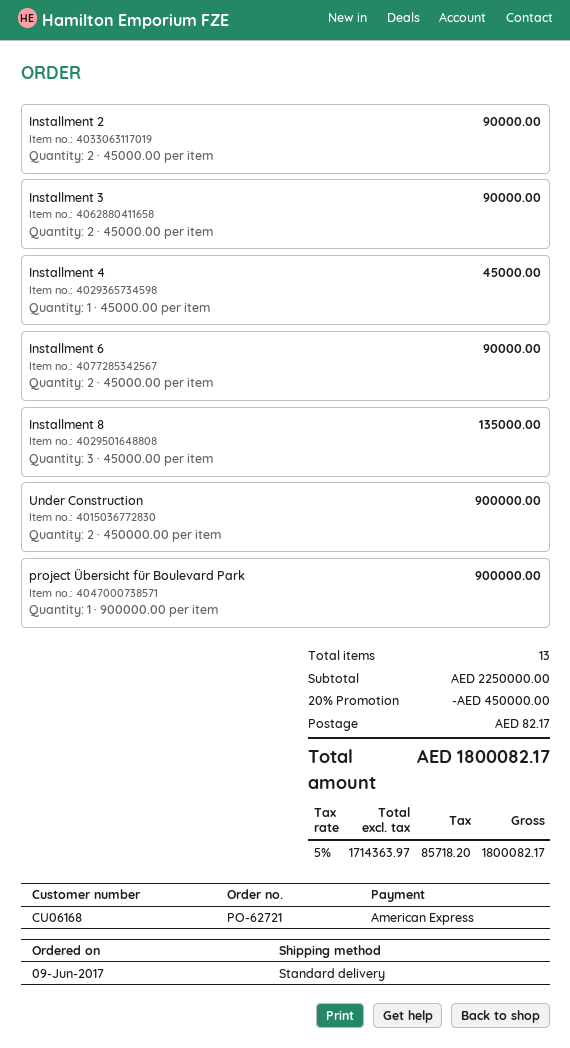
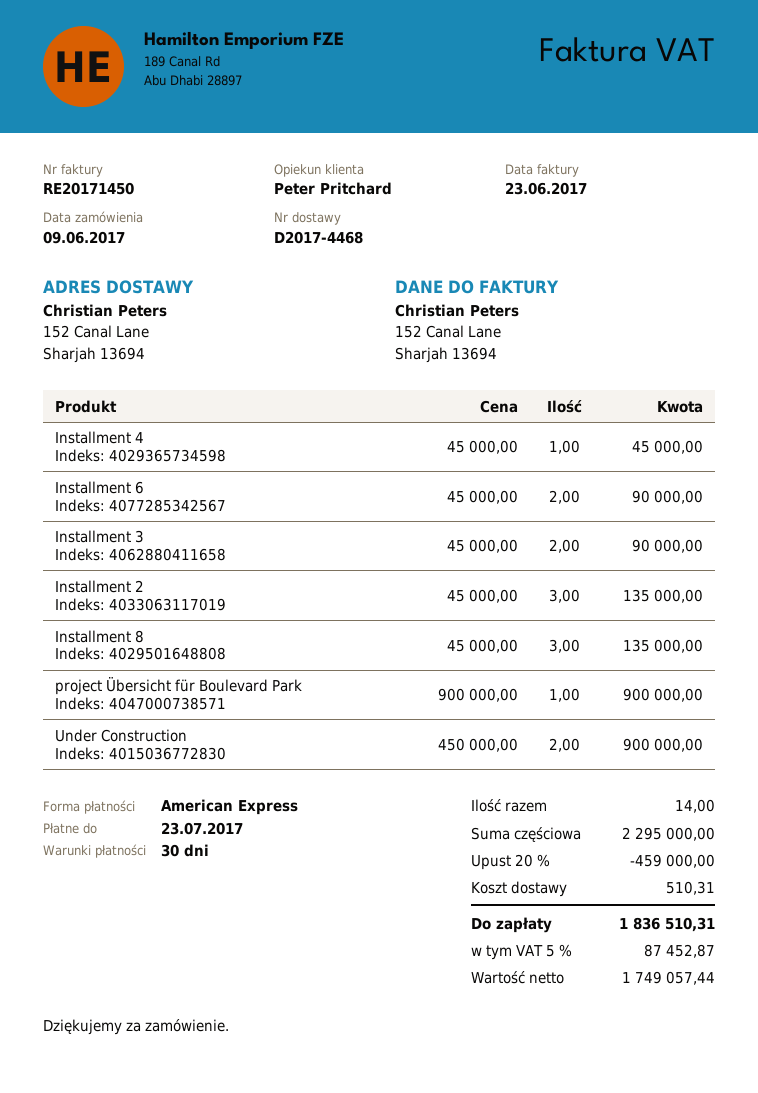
Installment 2: 2 x 45000.00 = 90000.00 -> 3 x 45000.00 = 135000.00
total quantity: 13 -> 14
subtotal: 2250000.00 -> 2295000.00
discount: 20% = 450000.00 -> 20% = 459000.00
shipping: 82.17 -> 510.31
net: 1714363.97 -> 1749057.44
tax: 5% = 85718.20 -> 5% = 87452.87
total: 1800082.17 -> 1836510.31

